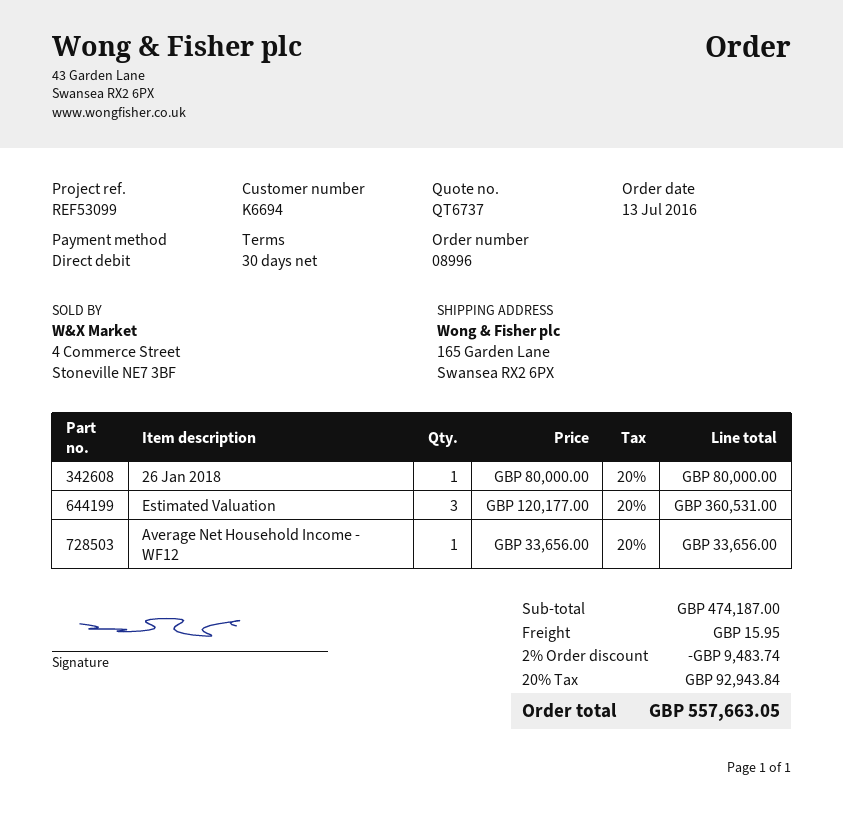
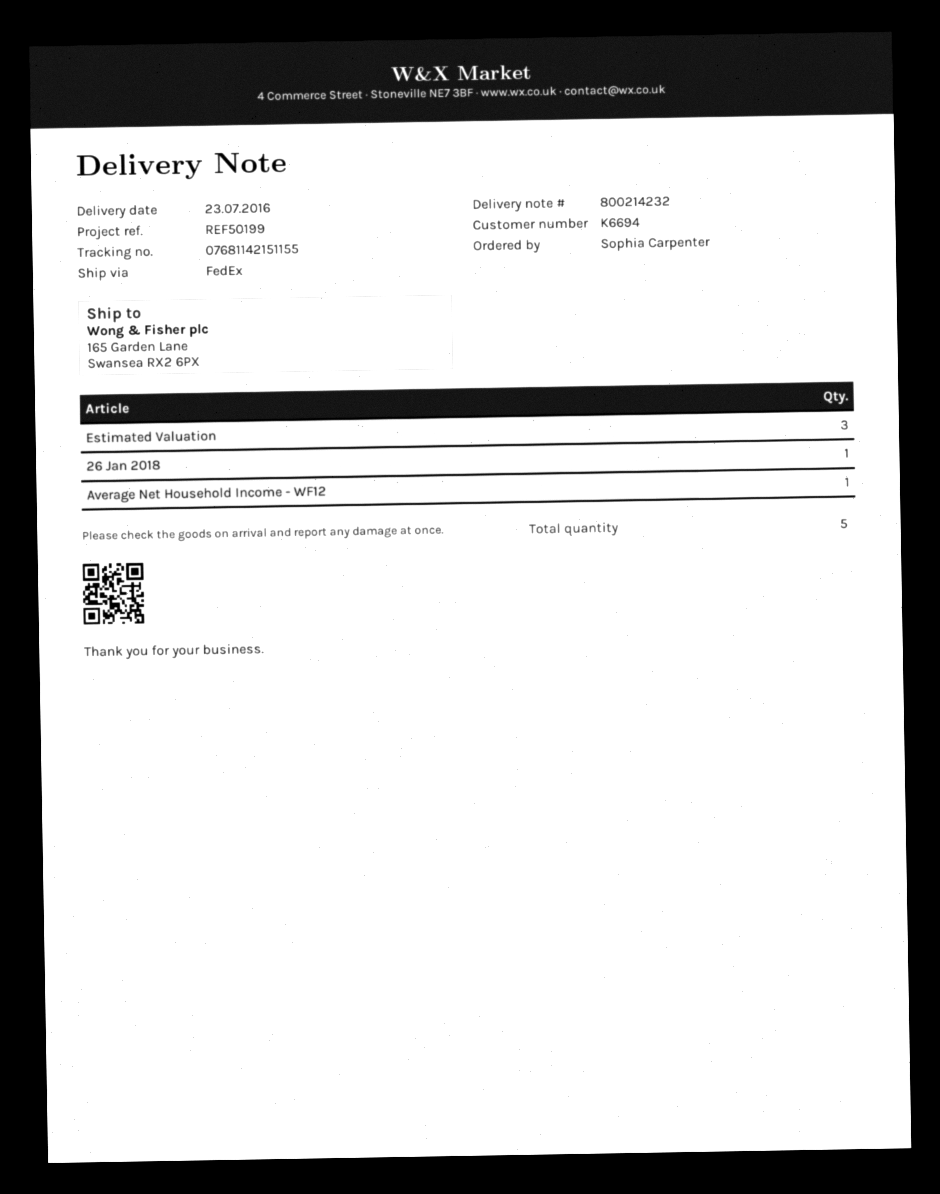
reference: REF53099 -> REF50199

